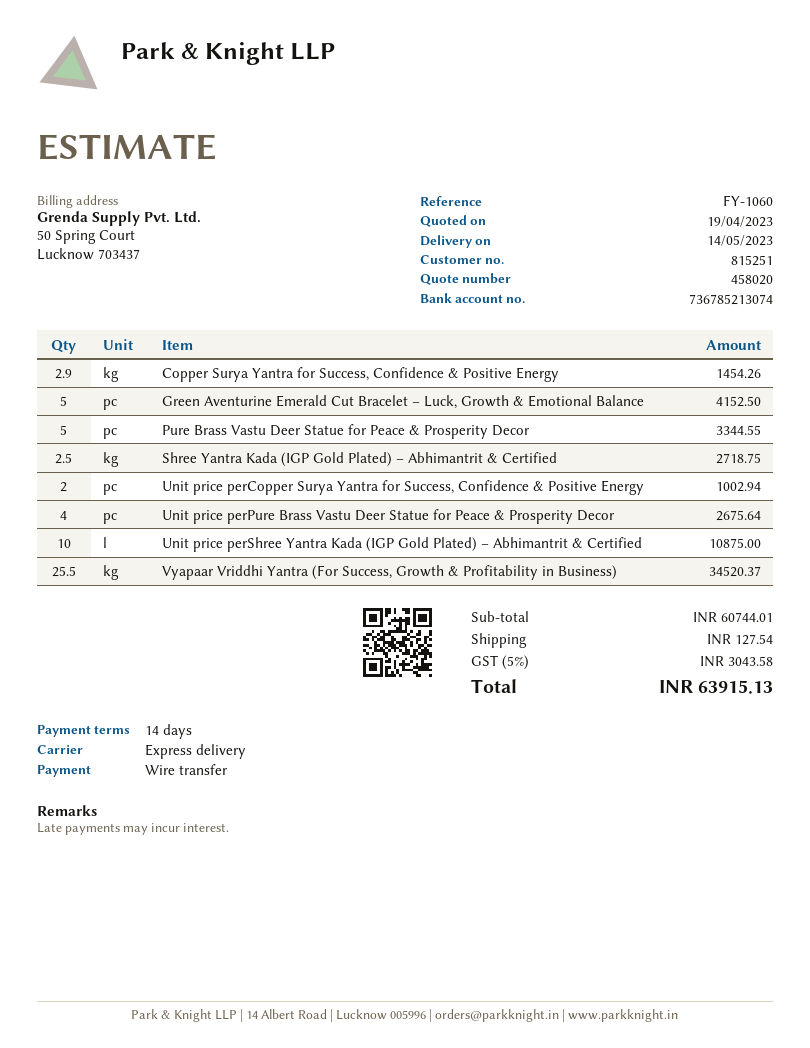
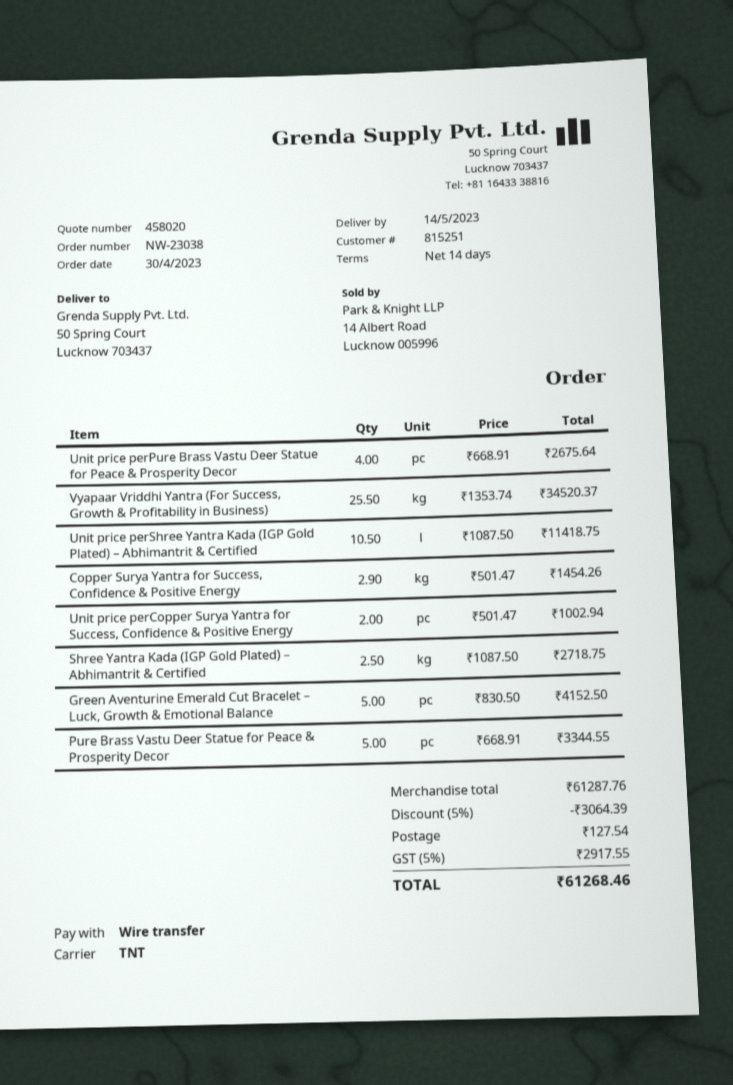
shipping method: express -> TNT
Unit price perShree Yantra Kada (IGP Gold Plated) – Abhimantrit & Certified: 10 for 10875.00 -> 10.5 for 11418.75
subtotal: 60744.01 -> 61287.76
discount: none -> 5% = 3064.39
tax: 5% = 3043.58 -> 5% = 2917.55
total: 63915.13 -> 61268.46

